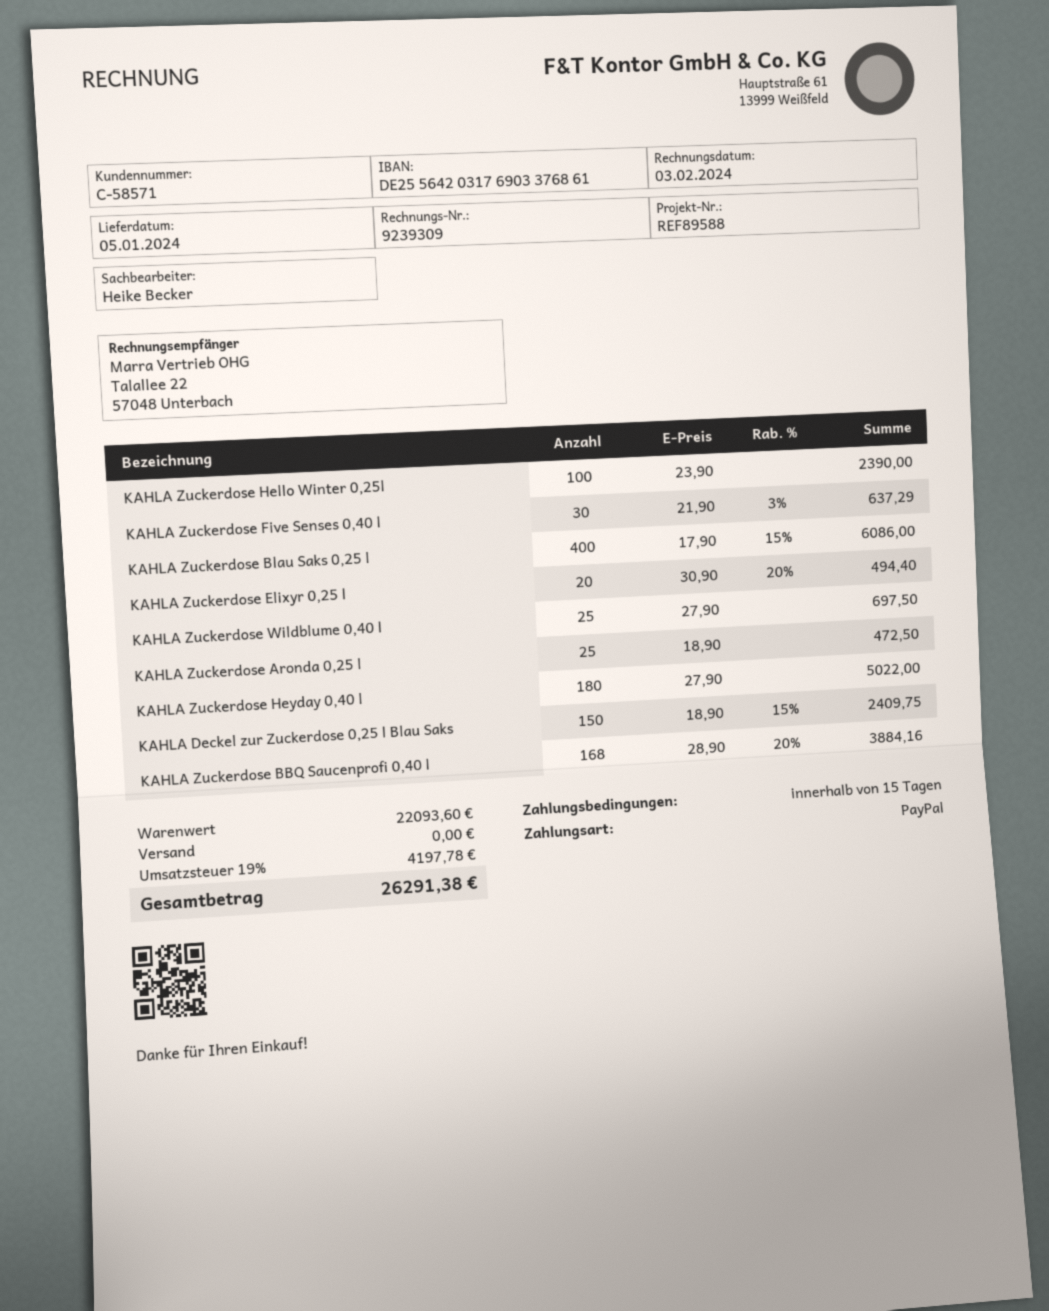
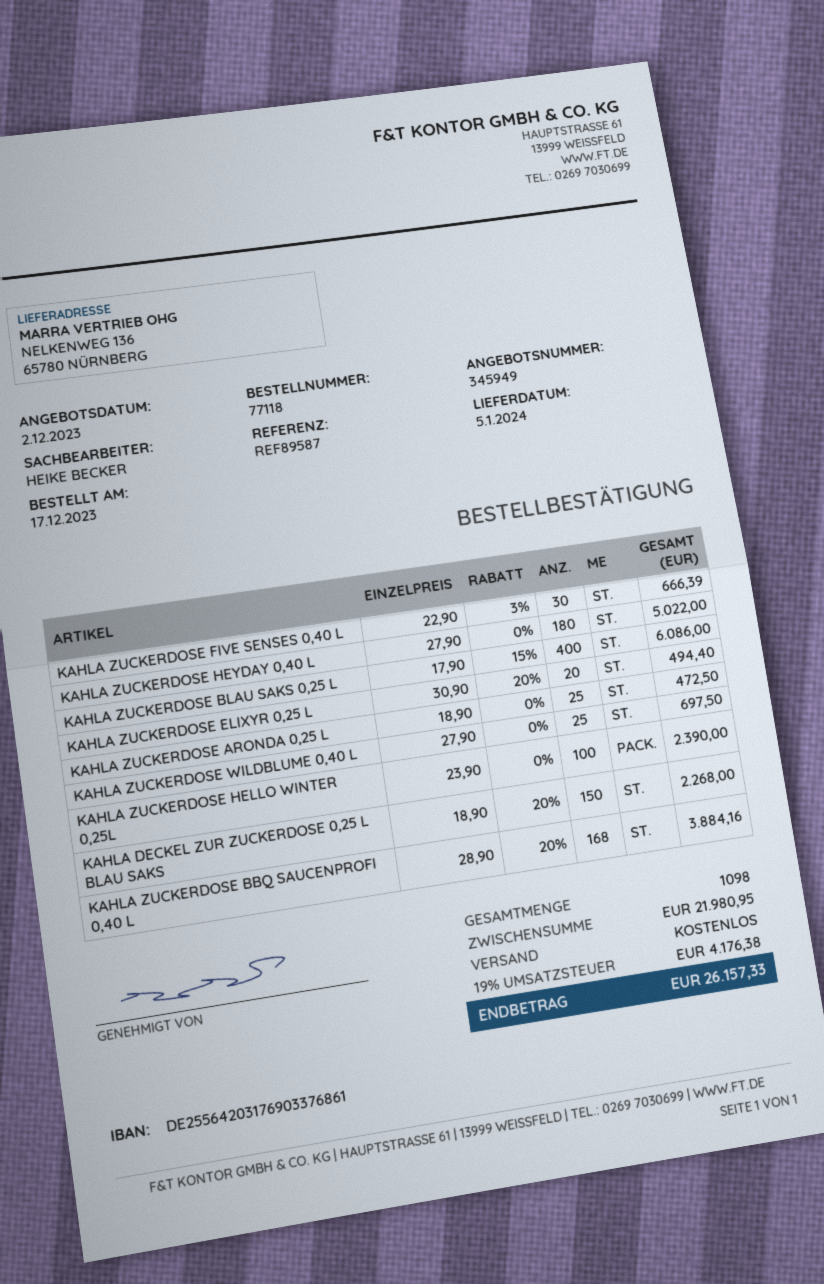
reference: REF89588 -> REF89587
KAHLA Zuckerdose Five Senses 0,40 l: 30 x 21.90 - 3% = 637.29 -> 30 x 22.90 - 3% = 666.39
KAHLA Deckel zur Zuckerdose 0,25 l Blau Saks: 150 x 18.90 - 15% = 2409.75 -> 150 x 18.90 - 20% = 2268.00
subtotal: 22093.60 -> 21980.95
tax: 19% = 4197.78 -> 19% = 4176.38
total: 26291.38 -> 26157.33

